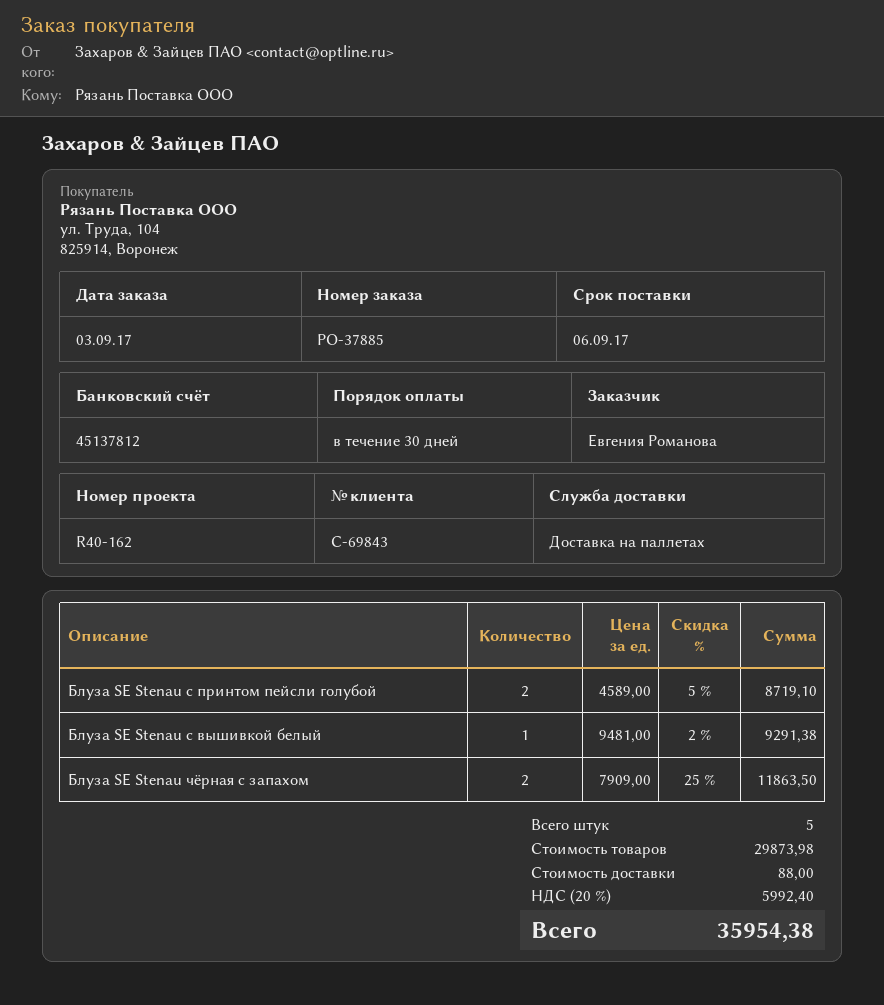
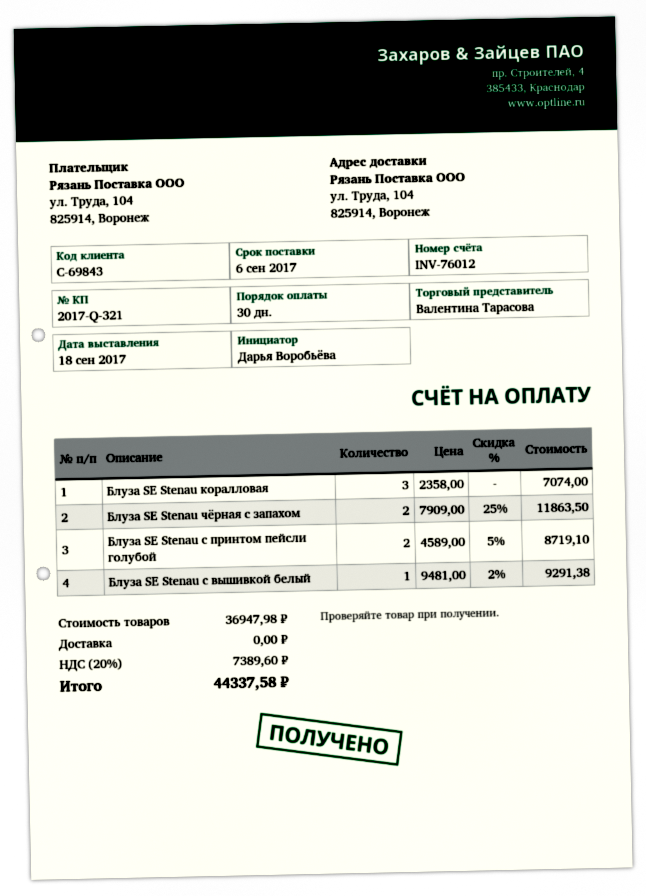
ordered by: Евгения Романова -> Дарья Воробьёва
Блуза SE Stenau коралловая: none -> 3 x 2358.00 = 7074.00
subtotal: 29873.98 -> 36947.98
shipping: 88.00 -> 0.00
tax: 20% = 5992.40 -> 20% = 7389.60
total: 35954.38 -> 44337.58

